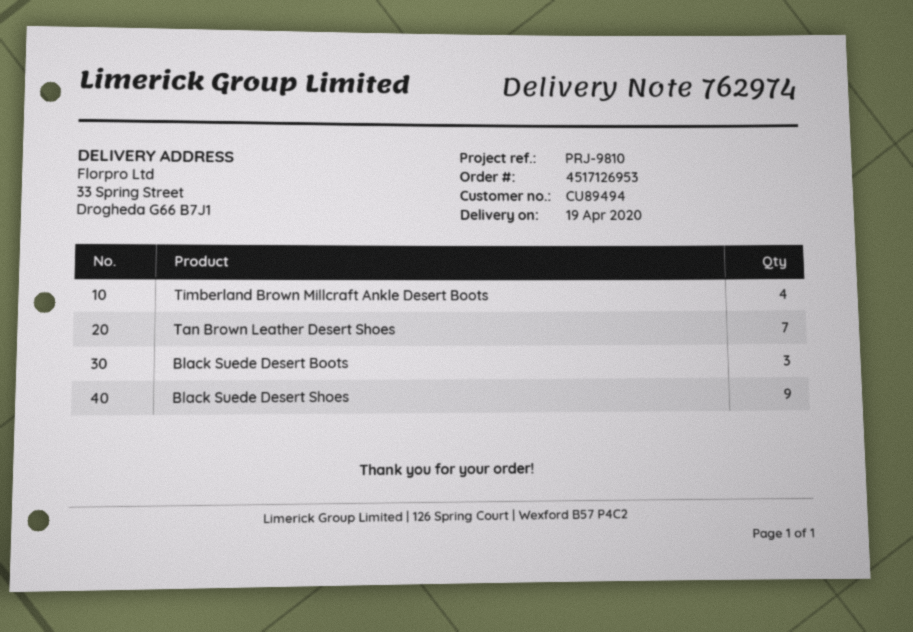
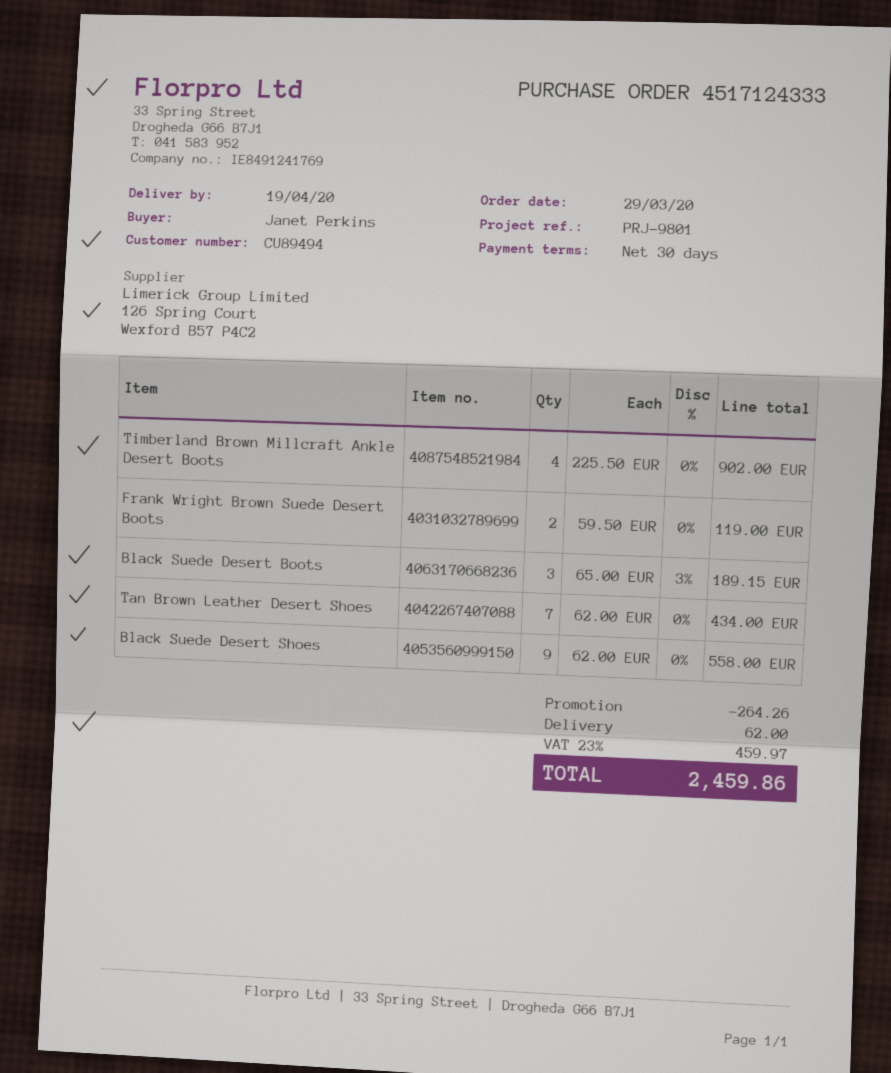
order number: 4517126953 -> 4517124333
reference: PRJ-9810 -> PRJ-9801
Frank Wright Brown Suede Desert Boots: none -> 2

